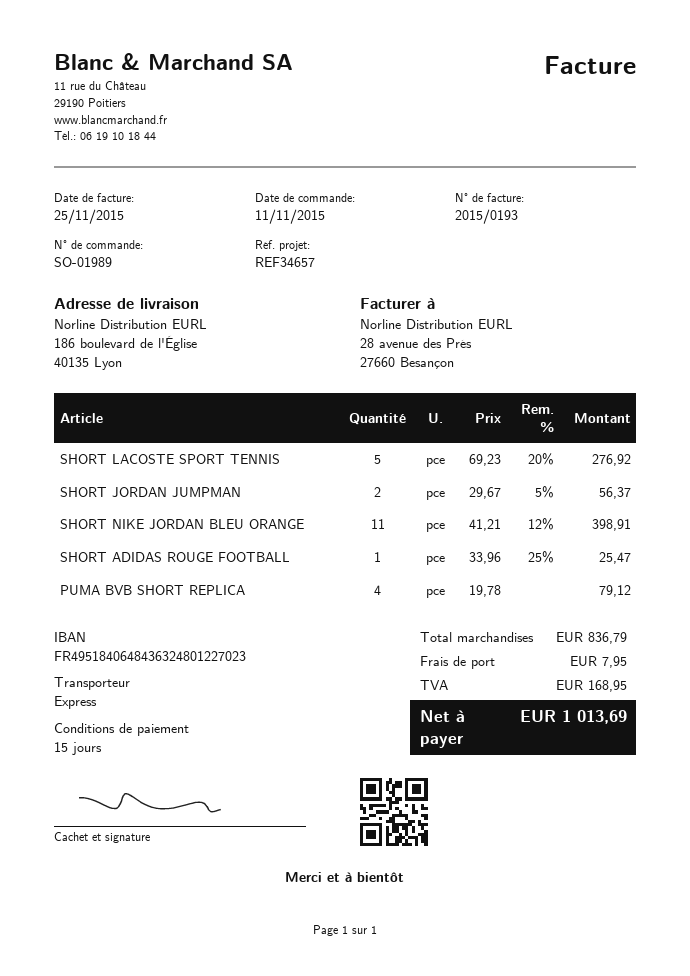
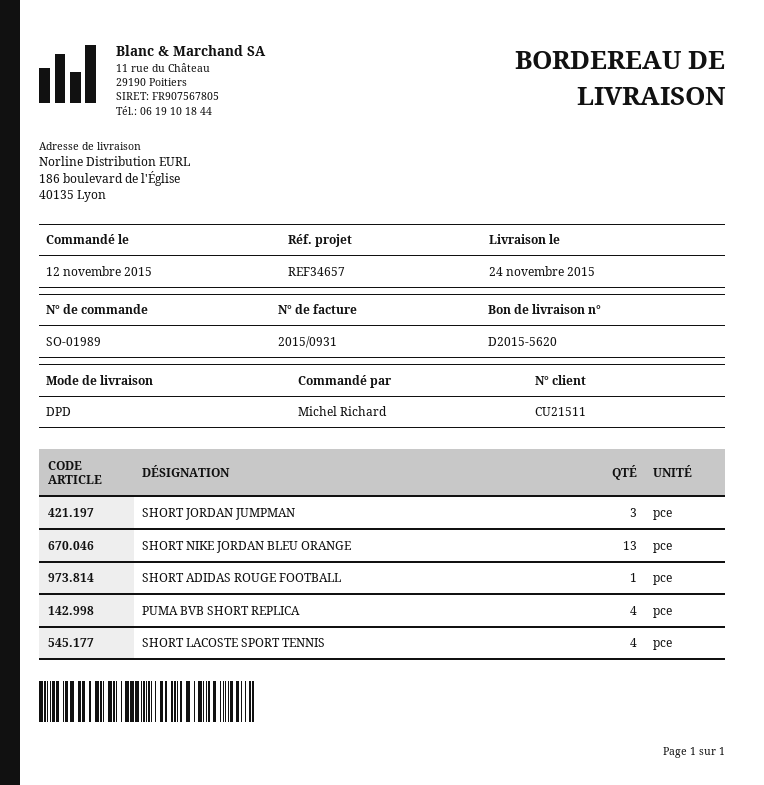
order date: 2015-11-11 -> 2015-11-12
invoice number: 2015/0193 -> 2015/0931
shipping method: express -> DPD
SHORT LACOSTE SPORT TENNIS: 5 -> 4
SHORT JORDAN JUMPMAN: 2 -> 3
SHORT NIKE JORDAN BLEU ORANGE: 11 -> 13

